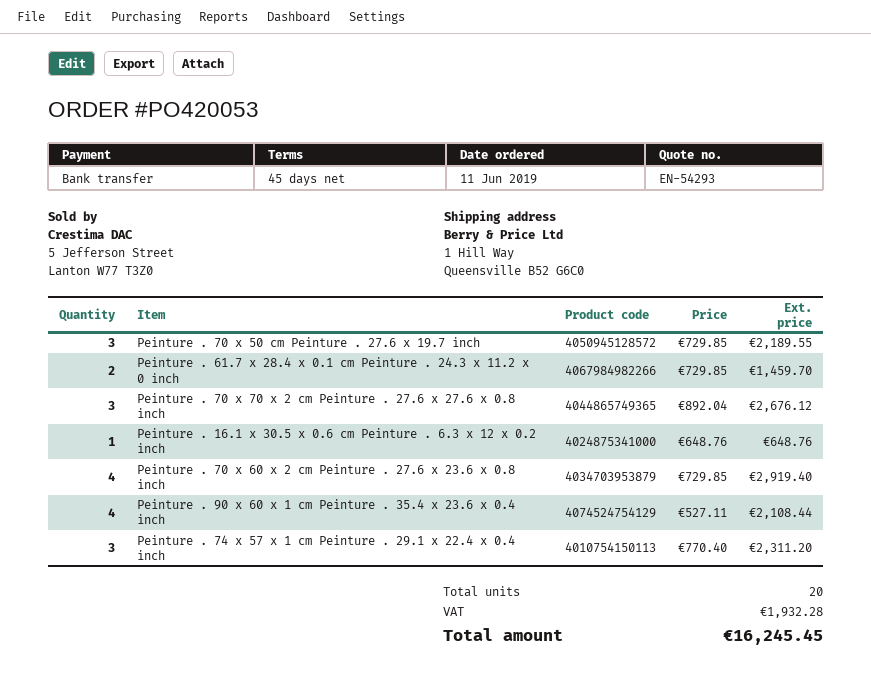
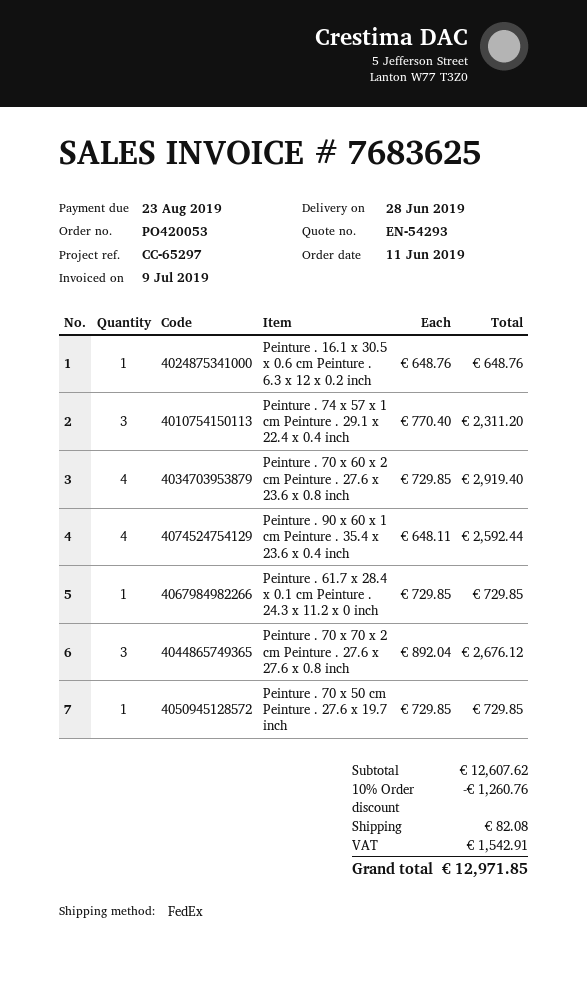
Peinture . 70 x 50 cm Peinture . 27.6 x 19.7 inch: 3 x 729.85 = 2189.55 -> 1 x 729.85 = 729.85
Peinture . 61.7 x 28.4 x 0.1 cm Peinture . 24.3 x 11.2 x 0 inch: 2 x 729.85 = 1459.70 -> 1 x 729.85 = 729.85
Peinture . 90 x 60 x 1 cm Peinture . 35.4 x 23.6 x 0.4 inch: 4 x 527.11 = 2108.44 -> 4 x 648.11 = 2592.44
discount: none -> 10% = 1260.76
shipping: none -> 82.08
tax: 1932.28 -> 1542.91
total: 16245.45 -> 12971.85

